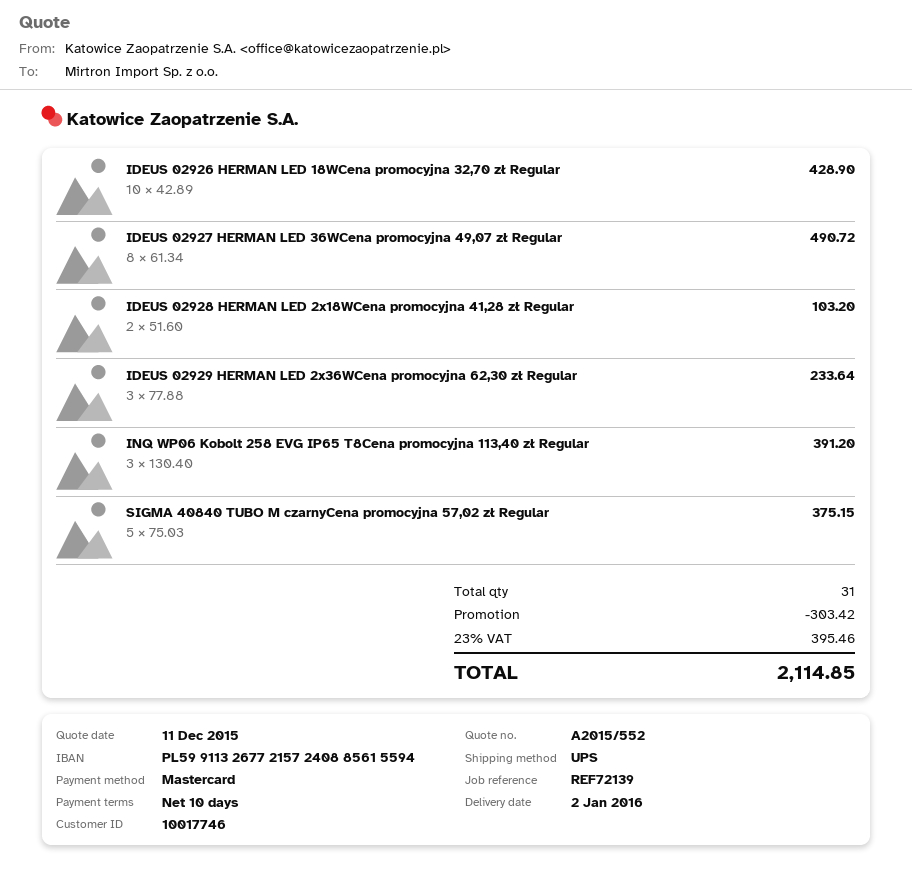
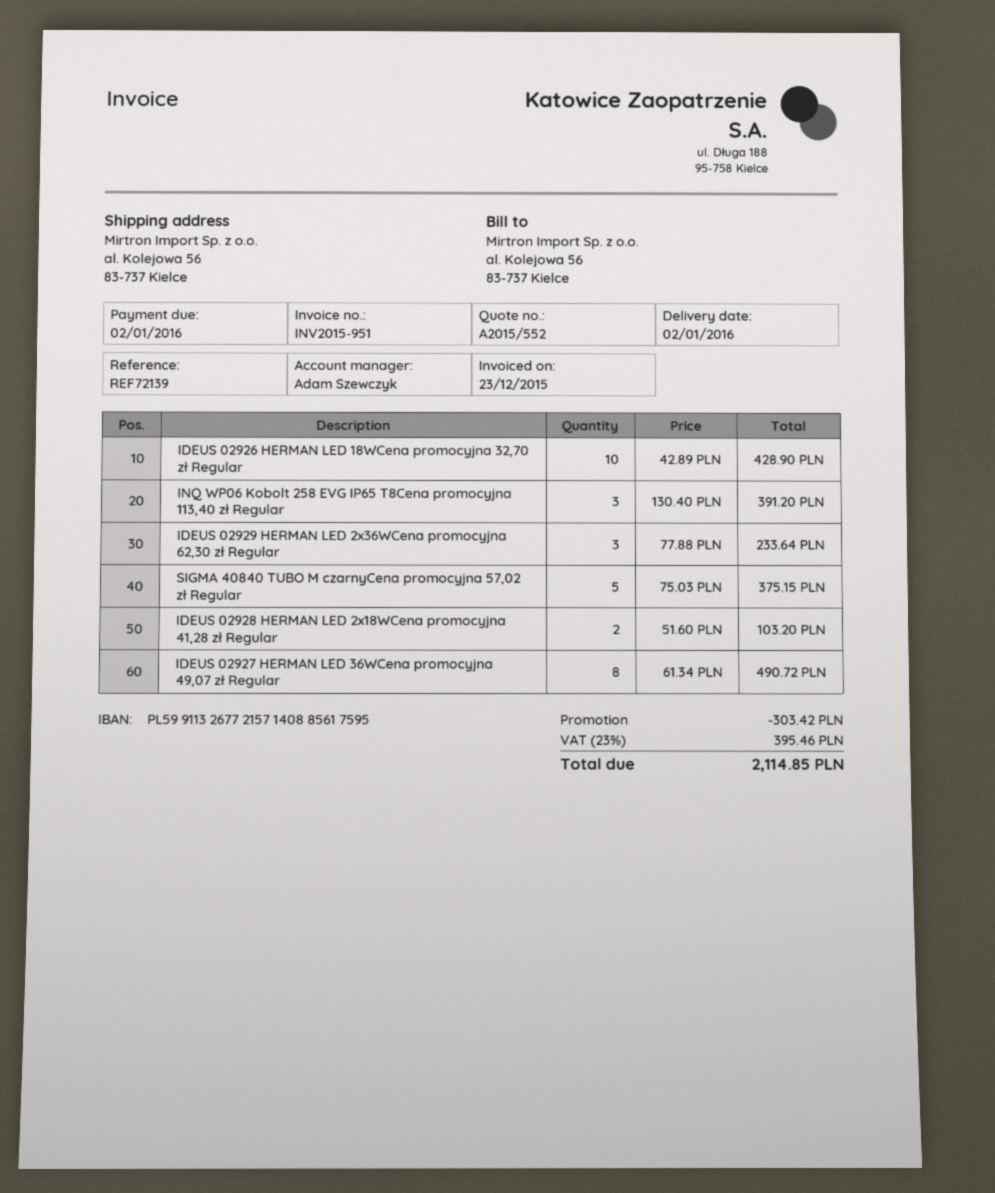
bank account: PL59911326772157240885615594 -> PL59911326772157140885617595

